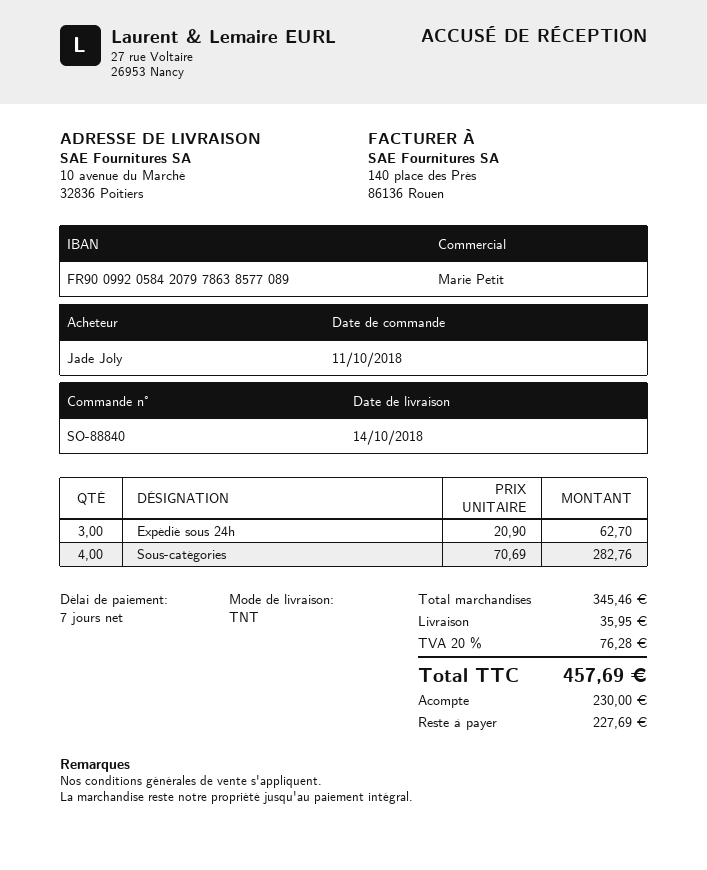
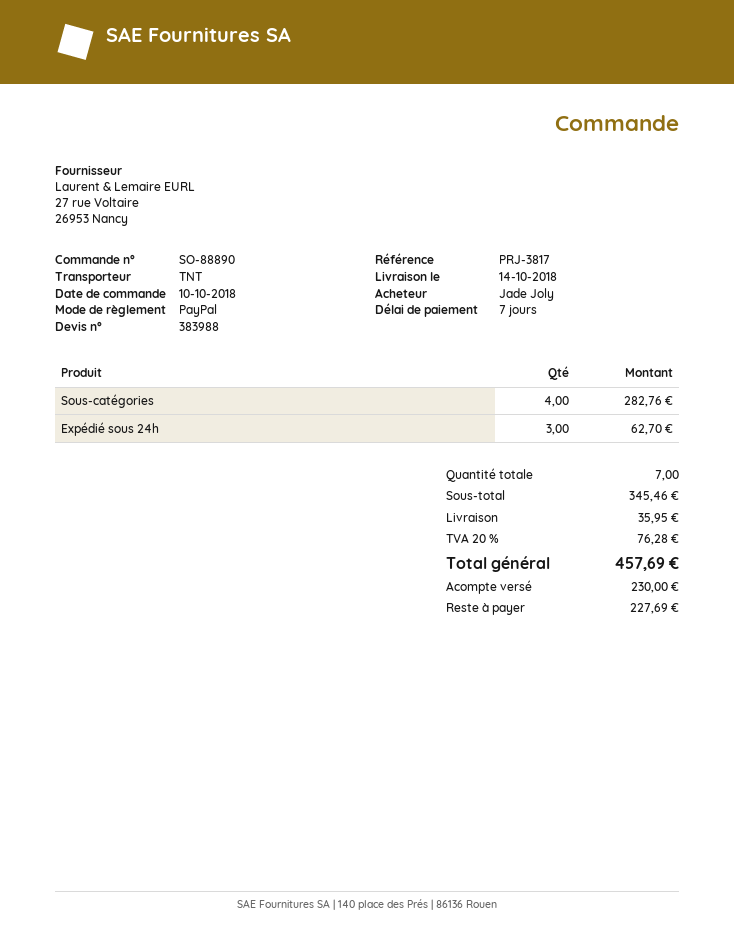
order number: SO-88840 -> SO-88890
order date: 2018-10-11 -> 2018-10-10

